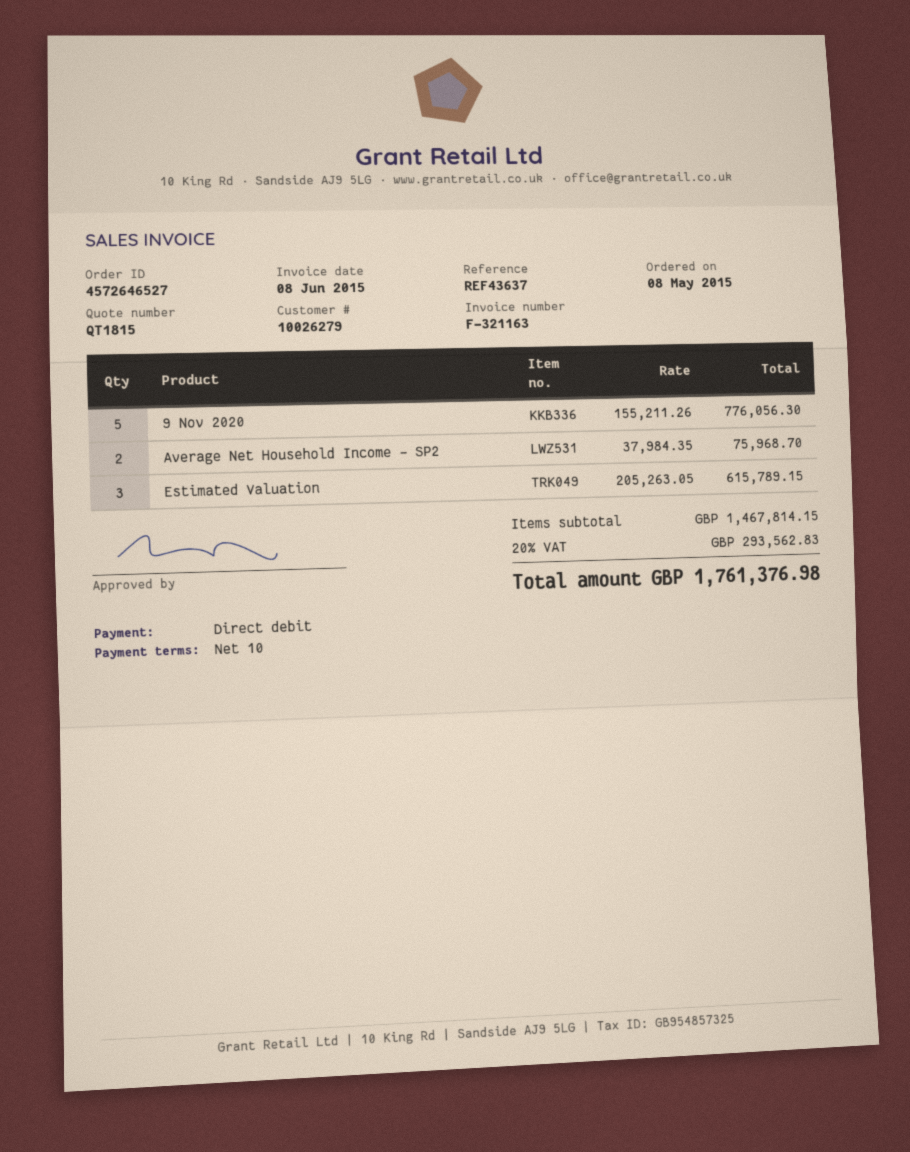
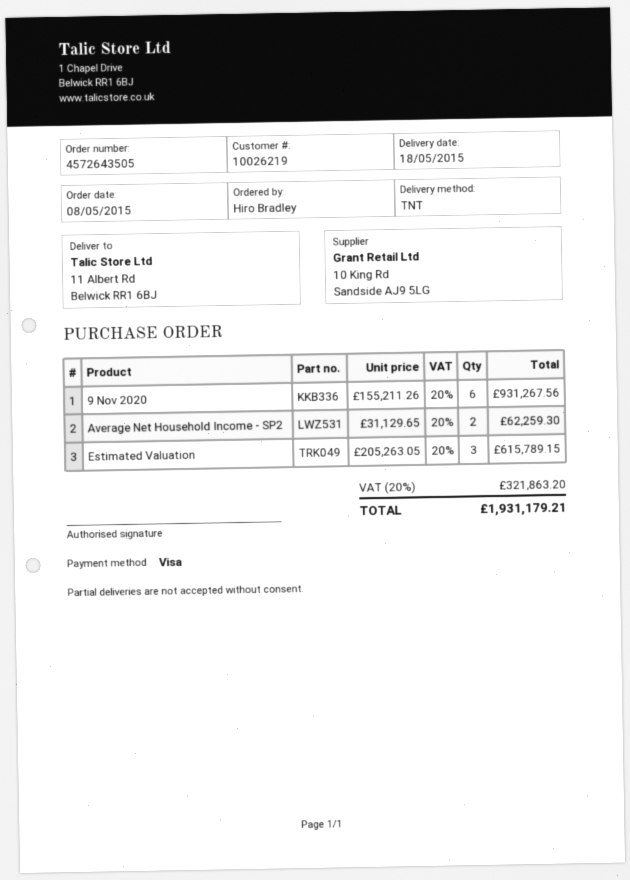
order number: 4572646527 -> 4572643505
customer number: 10026279 -> 10026219
payment method: direct debit -> Visa
9 Nov 2020: 5 x 155211.26 = 776056.30 -> 6 x 155211.26 = 931267.56
Average Net Household Income - SP2: 2 x 37984.35 = 75968.70 -> 2 x 31129.65 = 62259.30
tax: 20% = 293562.83 -> 20% = 321863.20
total: 1761376.98 -> 1931179.21

